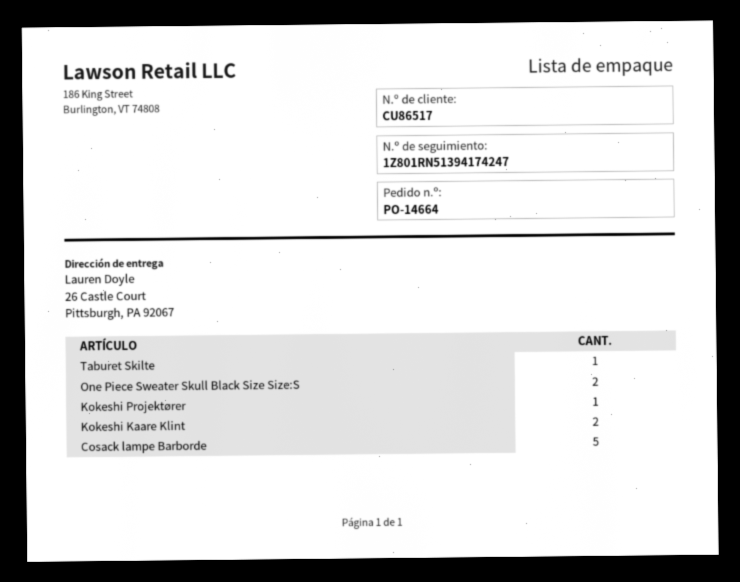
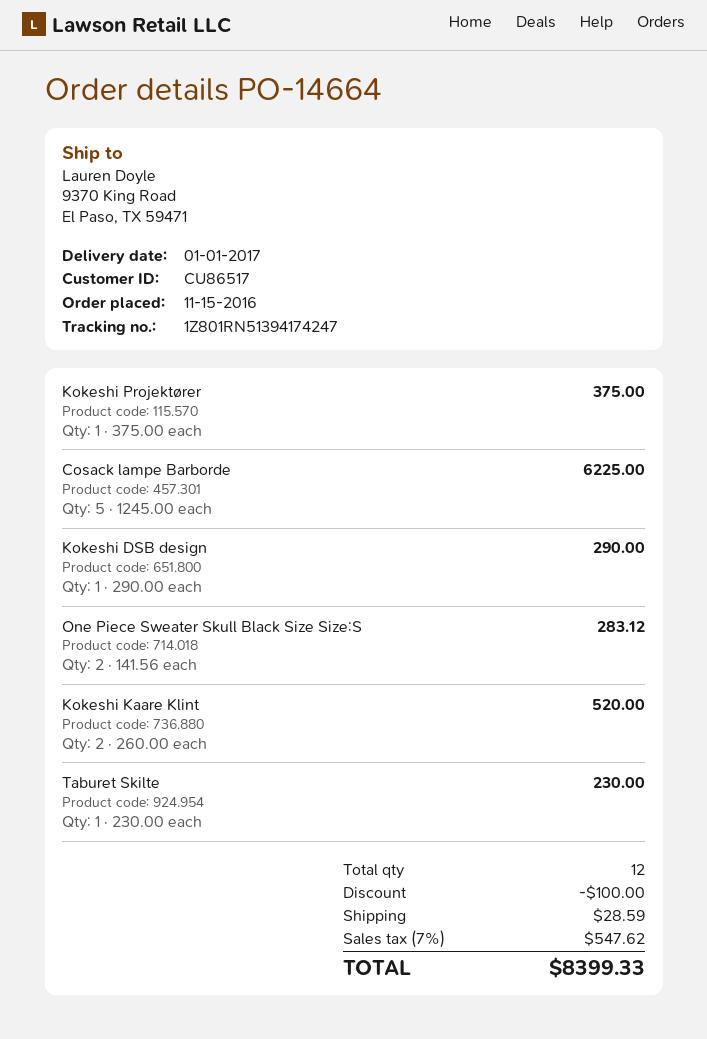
ship to: 26 Castle Court, Pittsburgh, PA 92067 -> 9370 King Road, El Paso, TX 59471
Kokeshi DSB design: none -> 1

